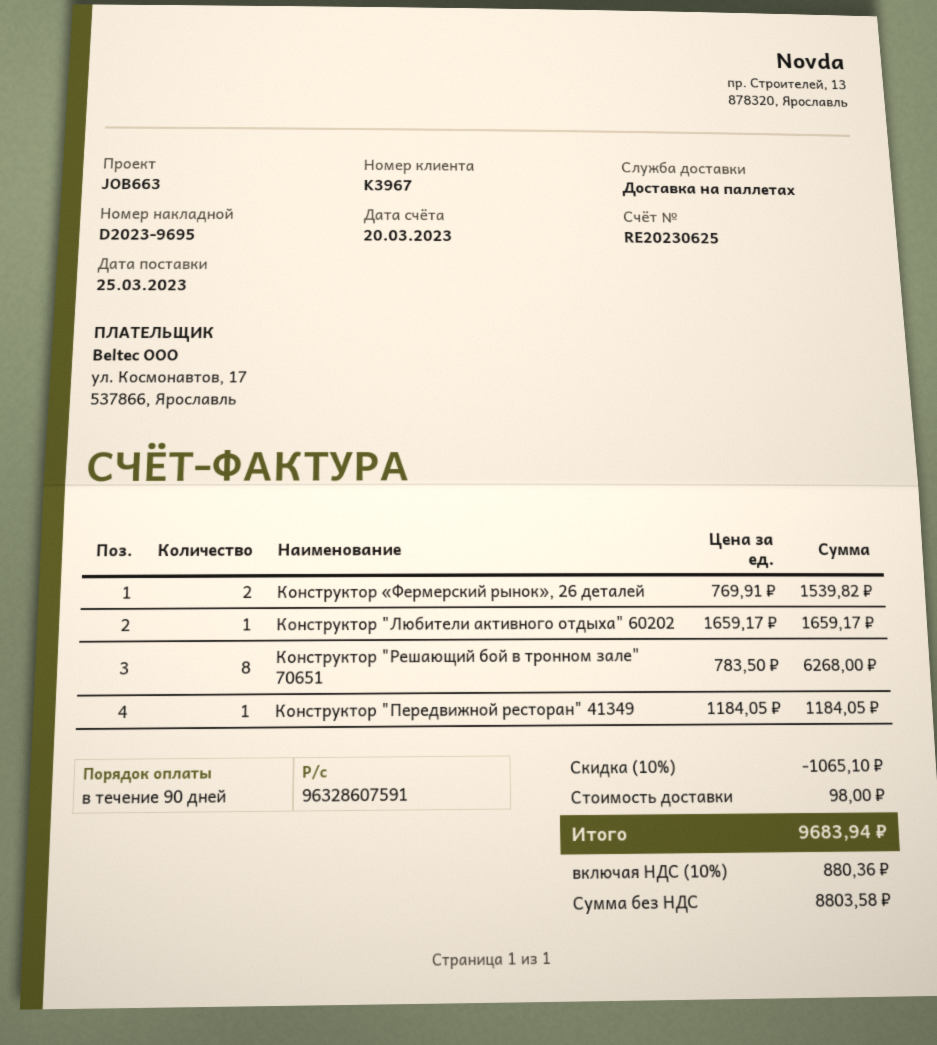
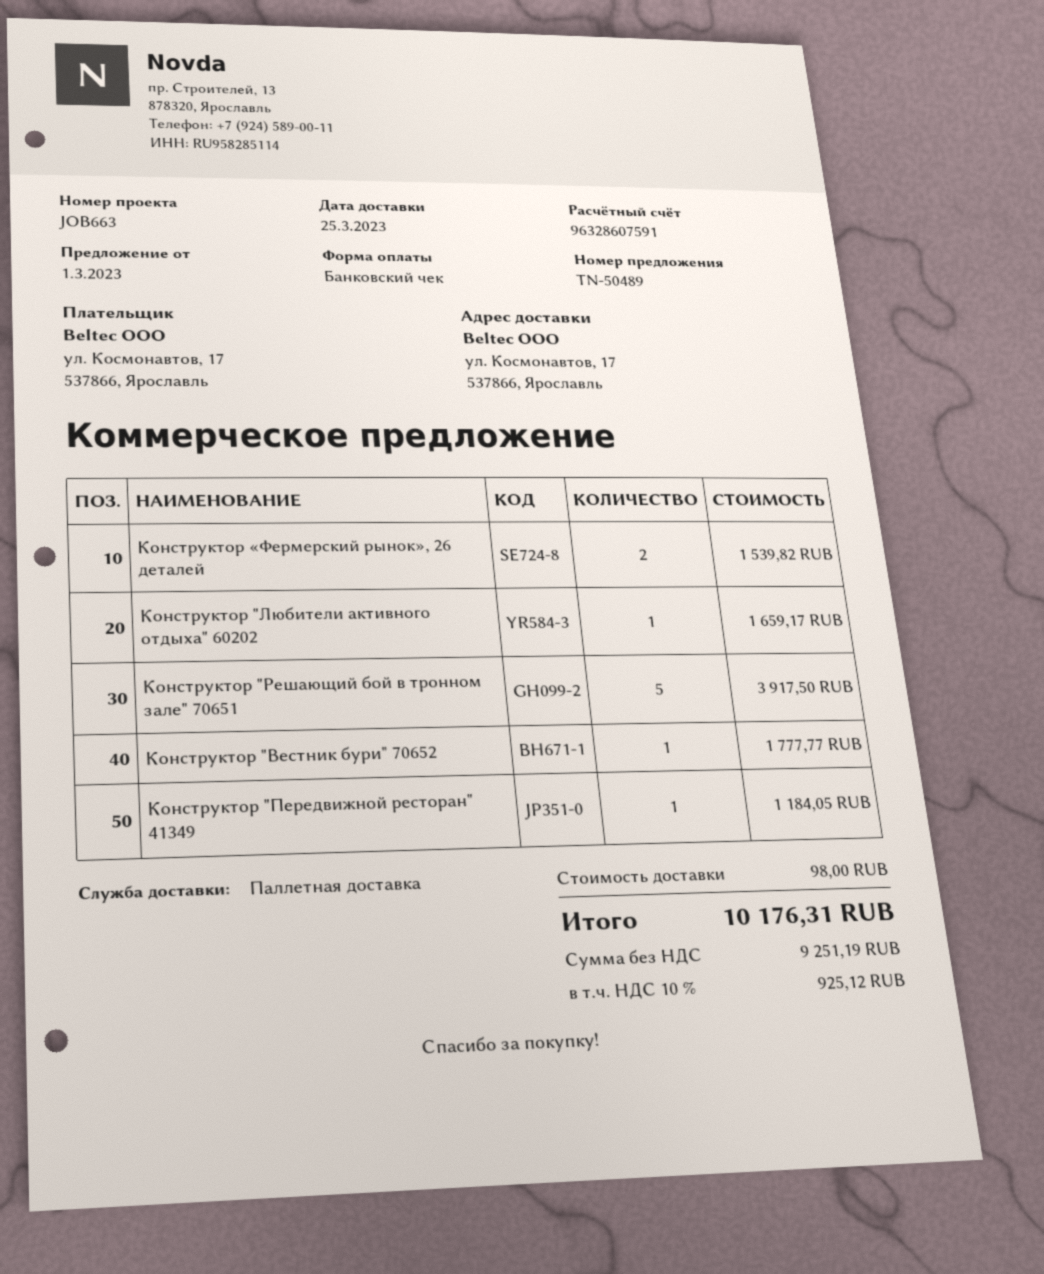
Конструктор "Решающий бой в тронном зале" 70651: 8 for 6268.00 -> 5 for 3917.50
Конструктор "Вестник бури" 70652: none -> 1 for 1777.77
discount: 10% = 1065.10 -> none
net: 8803.58 -> 9251.19
tax: 10% = 880.36 -> 10% = 925.12
total: 9683.94 -> 10176.31

